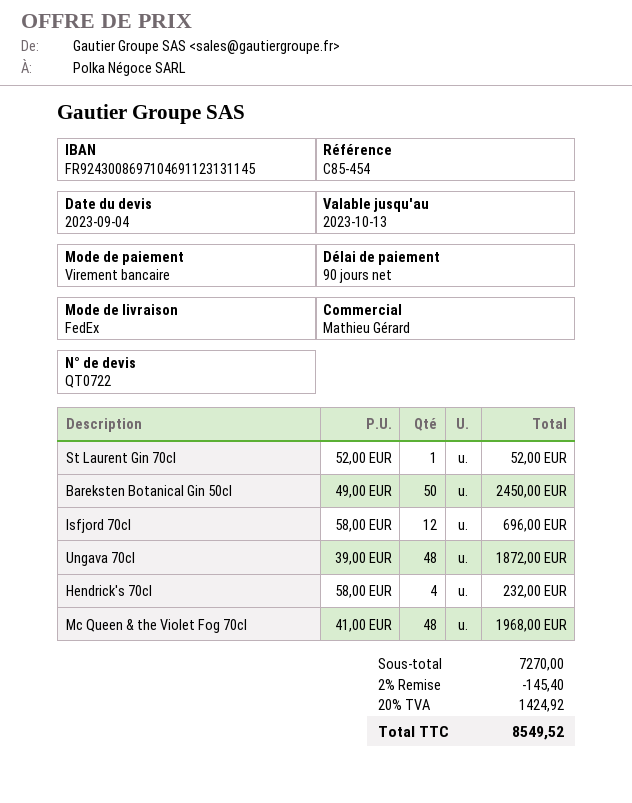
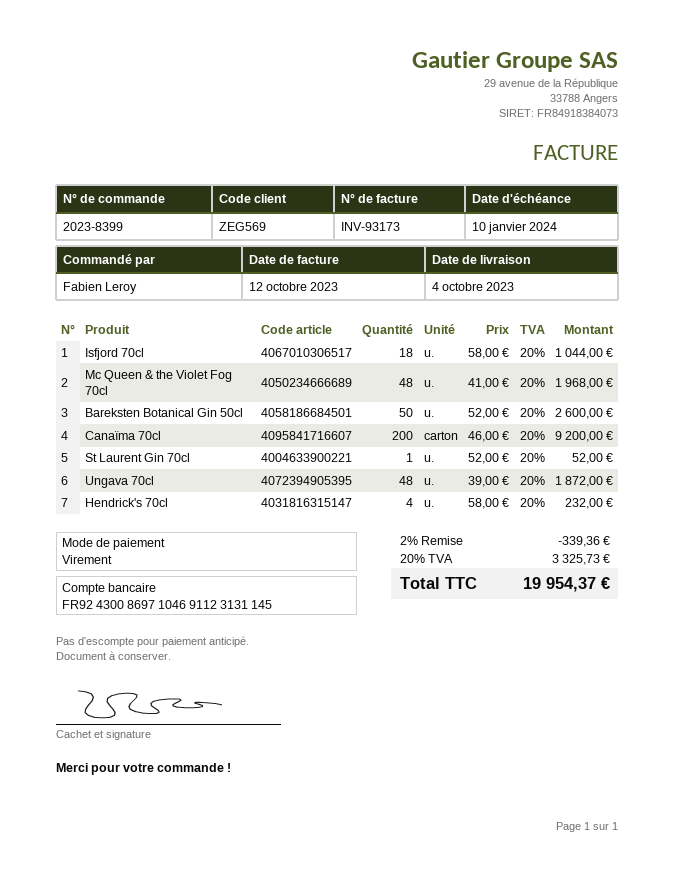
Bareksten Botanical Gin 50cl: 50 x 49.00 = 2450.00 -> 50 x 52.00 = 2600.00
Isfjord 70cl: 12 x 58.00 = 696.00 -> 18 x 58.00 = 1044.00
Canaïma 70cl: none -> 200 x 46.00 = 9200.00
discount: 2% = 145.40 -> 2% = 339.36
tax: 20% = 1424.92 -> 20% = 3325.73
total: 8549.52 -> 19954.37

